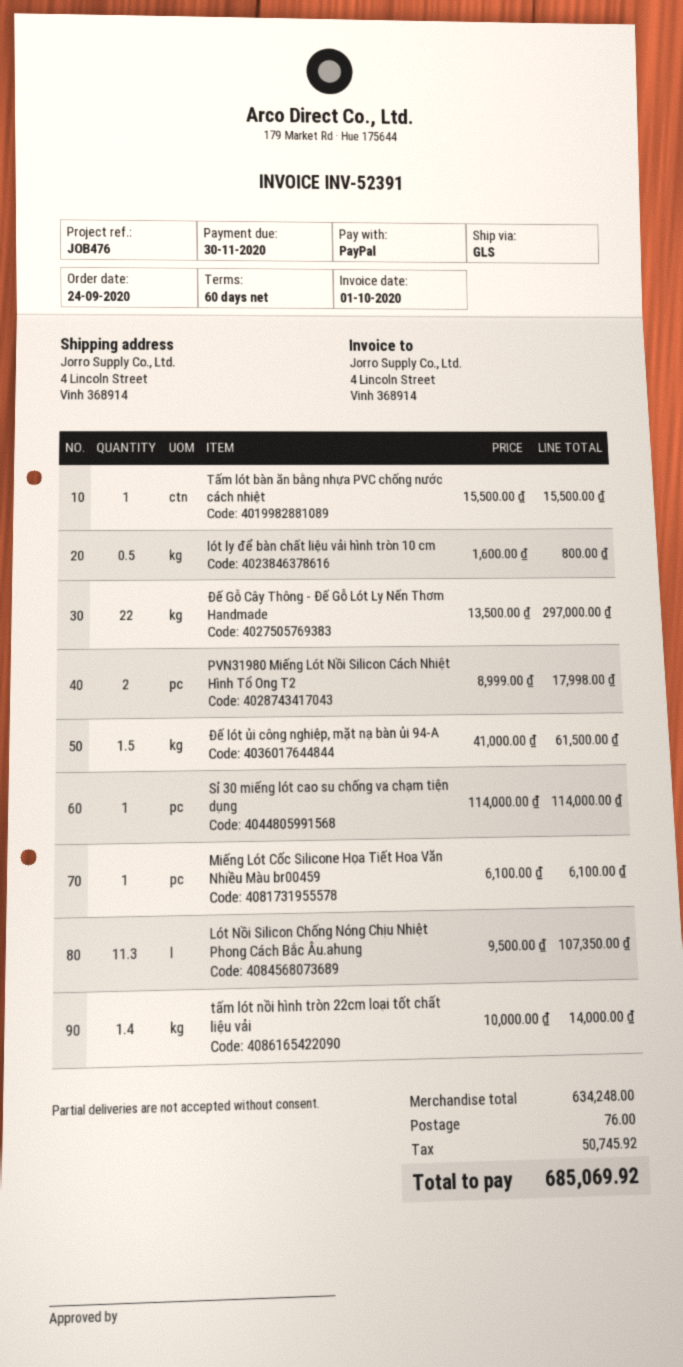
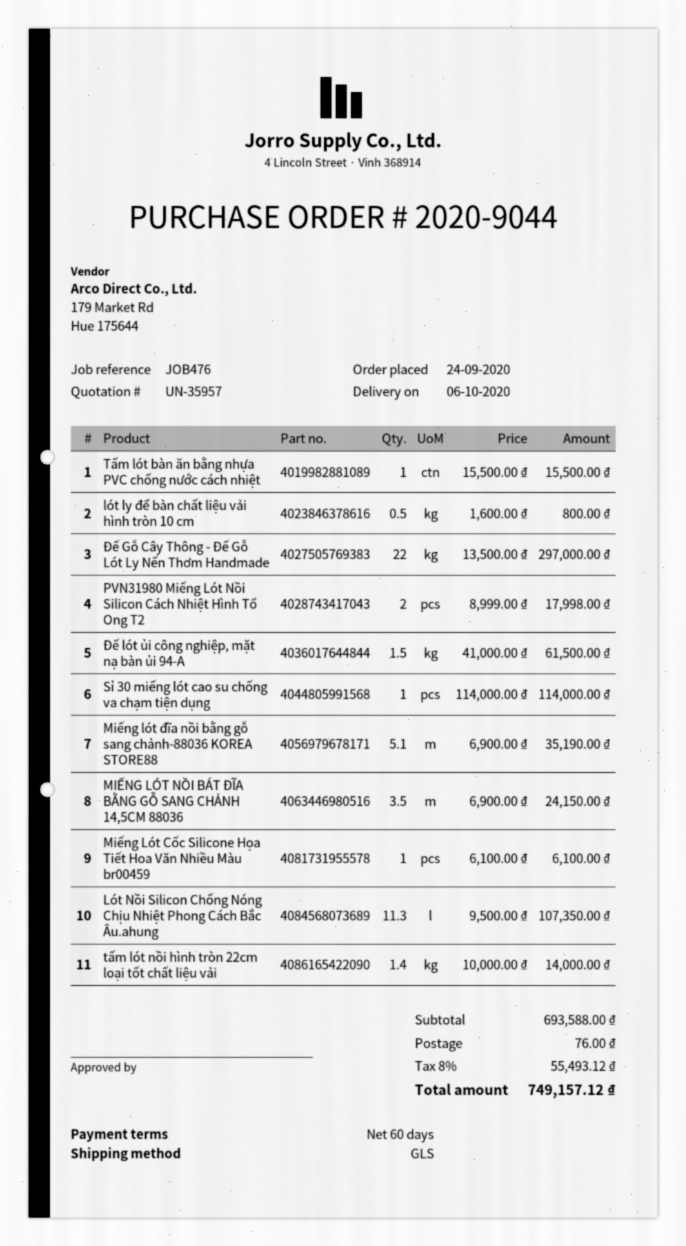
Miếng lót đĩa nồi bằng gỗ sang chảnh-88036 KOREA STORE88: none -> 5.1 x 6900.00 = 35190.00
MIẾNG LÓT NỒI BÁT ĐĨA BẰNG GỖ SANG CHẢNH 14,5CM 88036: none -> 3.5 x 6900.00 = 24150.00
subtotal: 634248.00 -> 693588.00
tax: 50745.92 -> 55493.12
total: 685069.92 -> 749157.12

